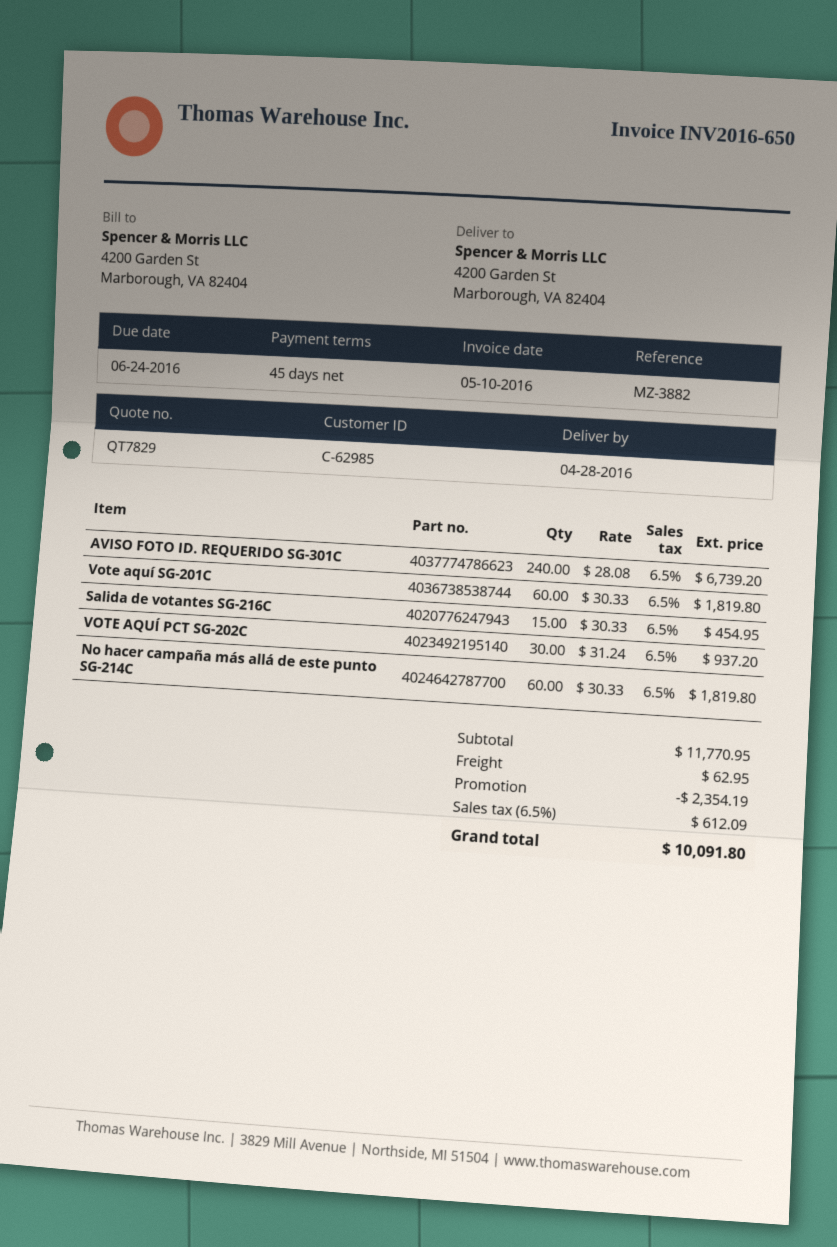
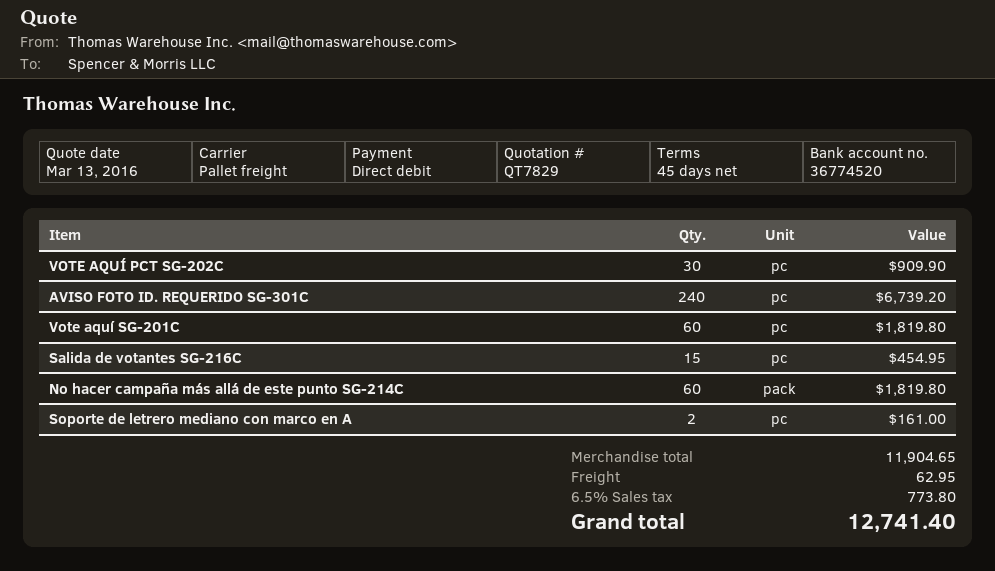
VOTE AQUÍ PCT SG-202C: 30 for 937.20 -> 30 for 909.90
Soporte de letrero mediano con marco en A: none -> 2 for 161.00
subtotal: 11770.95 -> 11904.65
discount: 2354.19 -> none
tax: 6.5% = 612.09 -> 6.5% = 773.80
total: 10091.80 -> 12741.40

